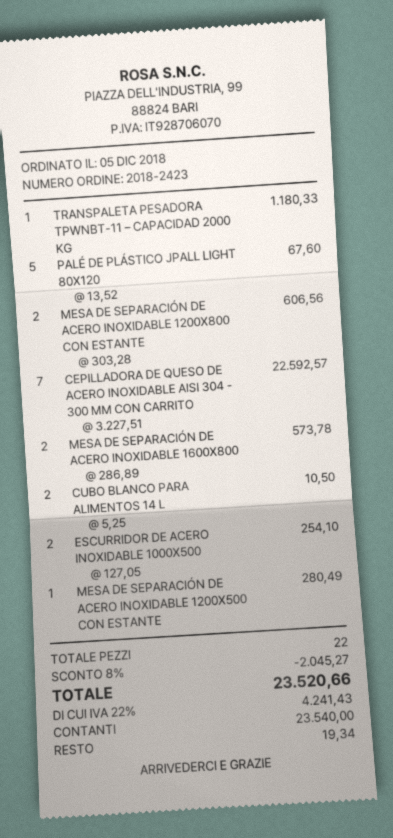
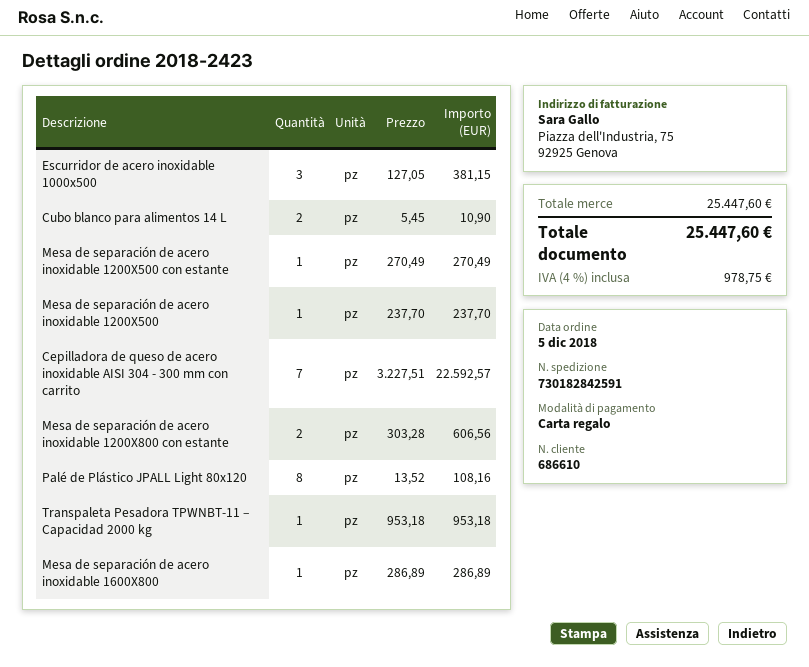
payment method: cash -> gift card
TRANSPALETA PESADORA TPWNBT-11 – CAPACIDAD 2000 KG: 1 x 1180.33 = 1180.33 -> 1 x 953.18 = 953.18
PALÉ DE PLÁSTICO JPALL LIGHT 80X120: 5 x 13.52 = 67.60 -> 8 x 13.52 = 108.16
MESA DE SEPARACIÓN DE ACERO INOXIDABLE 1600X800: 2 x 286.89 = 573.78 -> 1 x 286.89 = 286.89
CUBO BLANCO PARA ALIMENTOS 14 L: 2 x 5.25 = 10.50 -> 2 x 5.45 = 10.90
ESCURRIDOR DE ACERO INOXIDABLE 1000X500: 2 x 127.05 = 254.10 -> 3 x 127.05 = 381.15
MESA DE SEPARACIÓN DE ACERO INOXIDABLE 1200X500 CON ESTANTE: 1 x 280.49 = 280.49 -> 1 x 270.49 = 270.49
Mesa de separación de acero inoxidable 1200X500: none -> 1 x 237.70 = 237.70
discount: 8% = 2045.27 -> none
tax: 22% = 4241.43 -> 4% = 978.75
total: 23520.66 -> 25447.60

